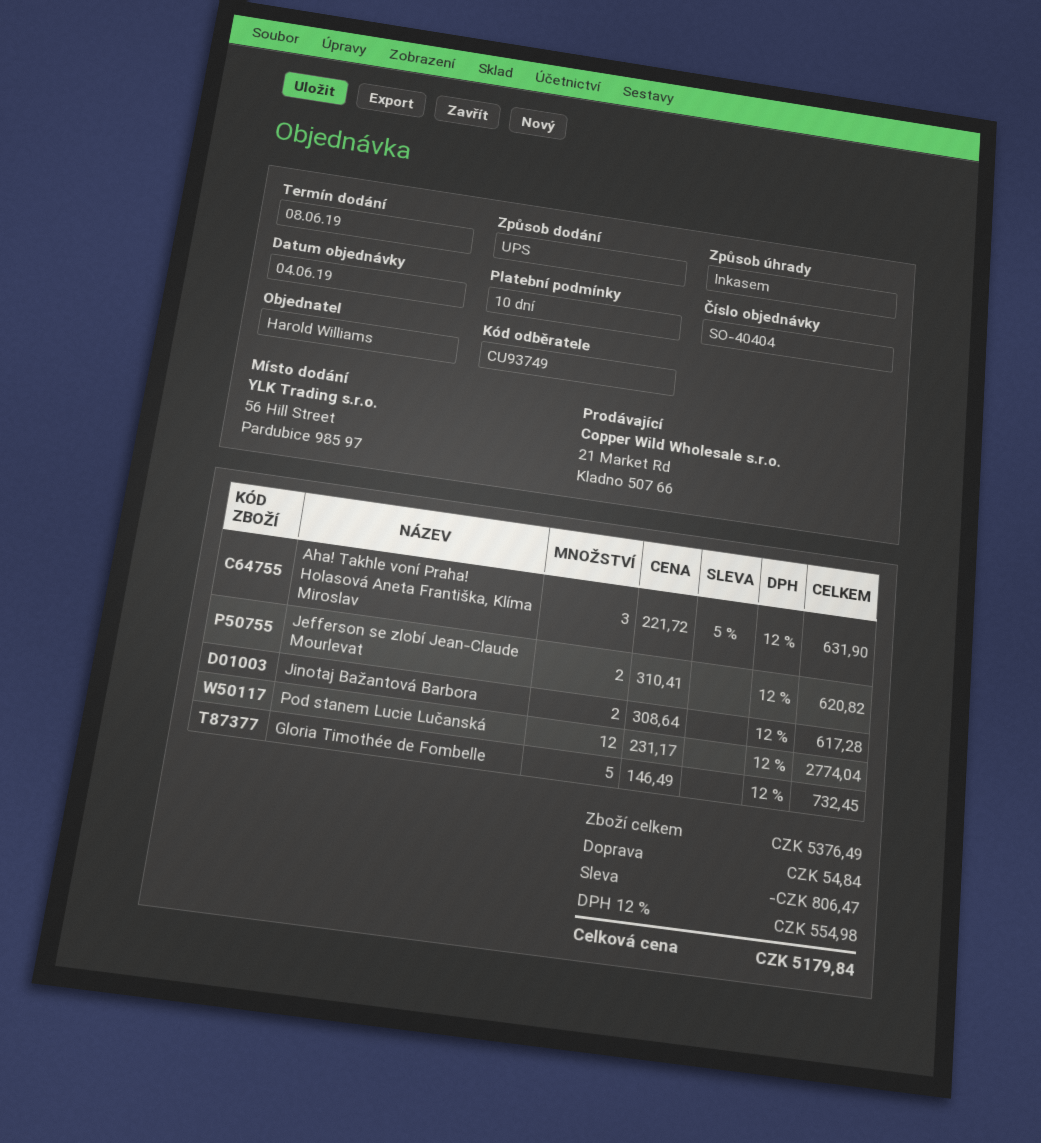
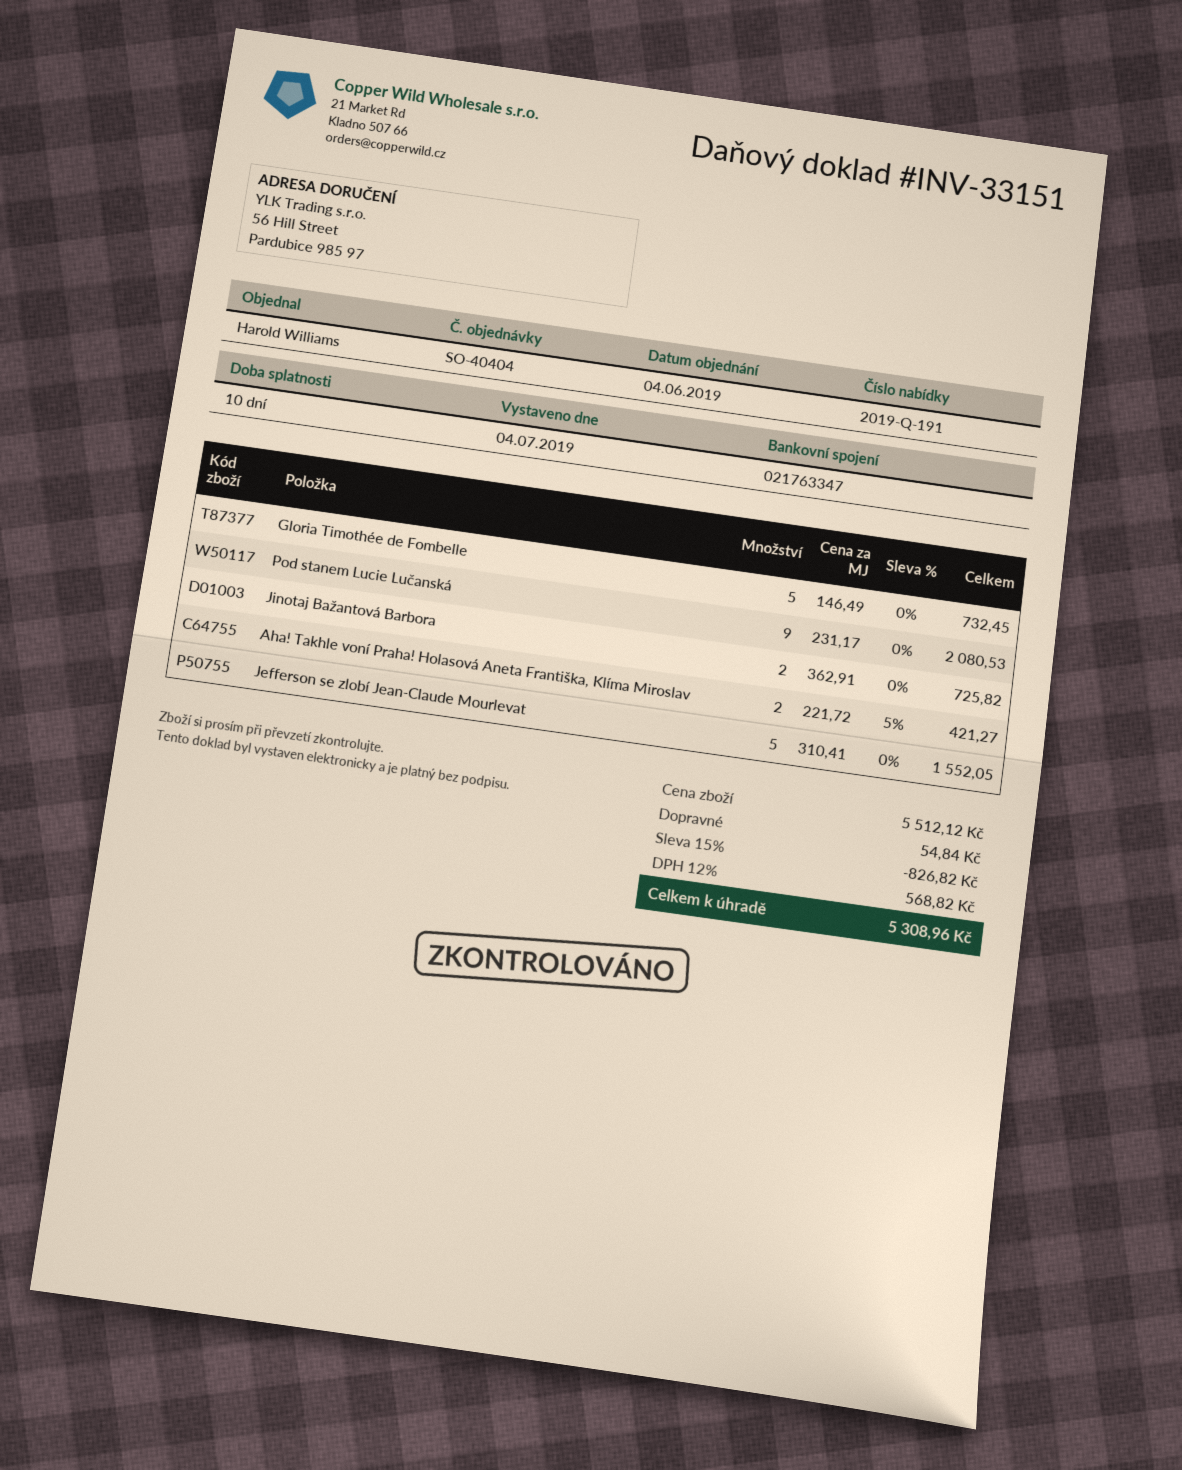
Aha! Takhle voní Praha! Holasová Aneta Františka, Klíma Miroslav: 3 x 221.72 - 5% = 631.90 -> 2 x 221.72 - 5% = 421.27
Jefferson se zlobí Jean-Claude Mourlevat: 2 x 310.41 = 620.82 -> 5 x 310.41 = 1552.05
Jinotaj Bažantová Barbora: 2 x 308.64 = 617.28 -> 2 x 362.91 = 725.82
Pod stanem Lucie Lučanská: 12 x 231.17 = 2774.04 -> 9 x 231.17 = 2080.53
subtotal: 5376.49 -> 5512.12
discount: 806.47 -> 826.82
tax: 12% = 554.98 -> 12% = 568.82
total: 5179.84 -> 5308.96

